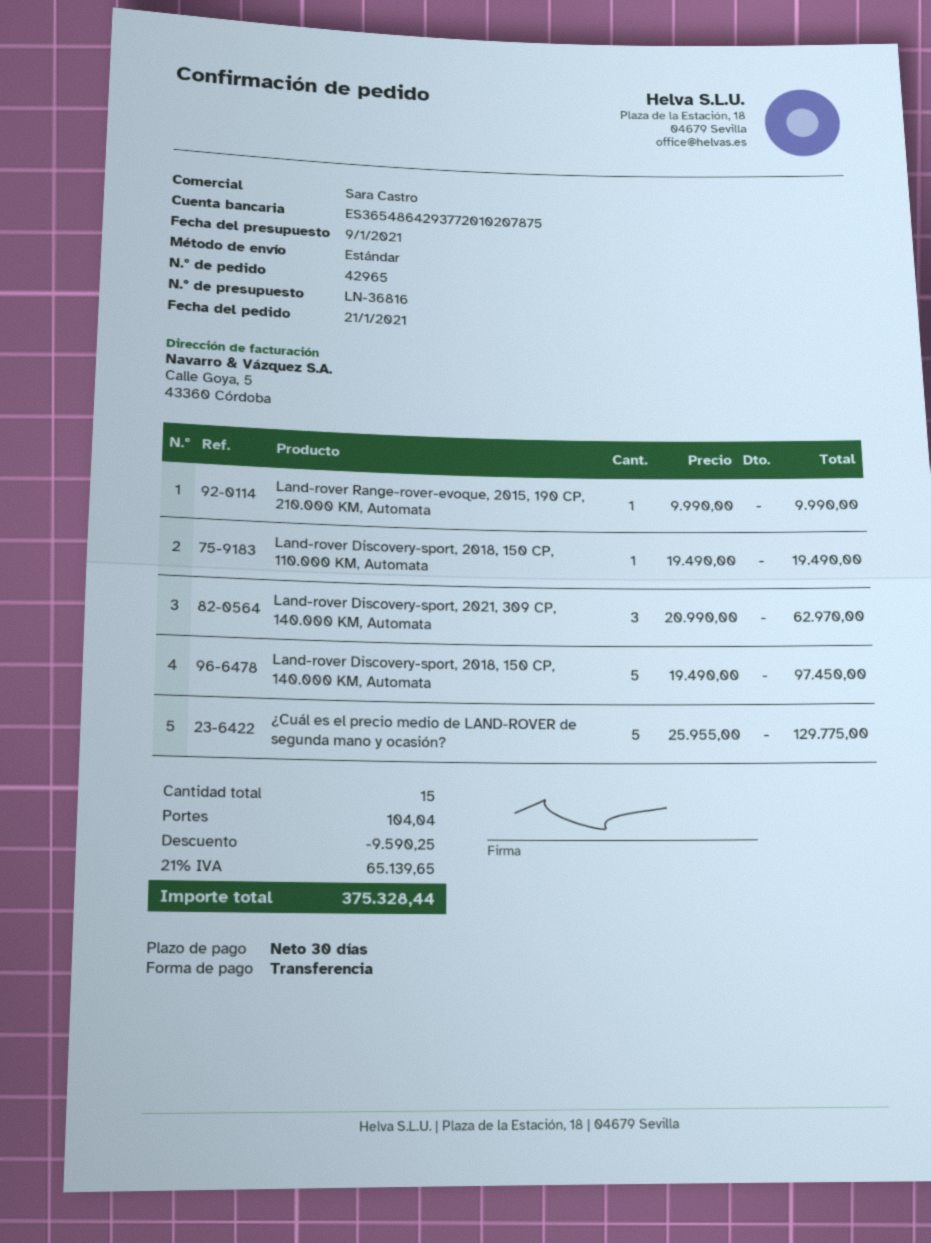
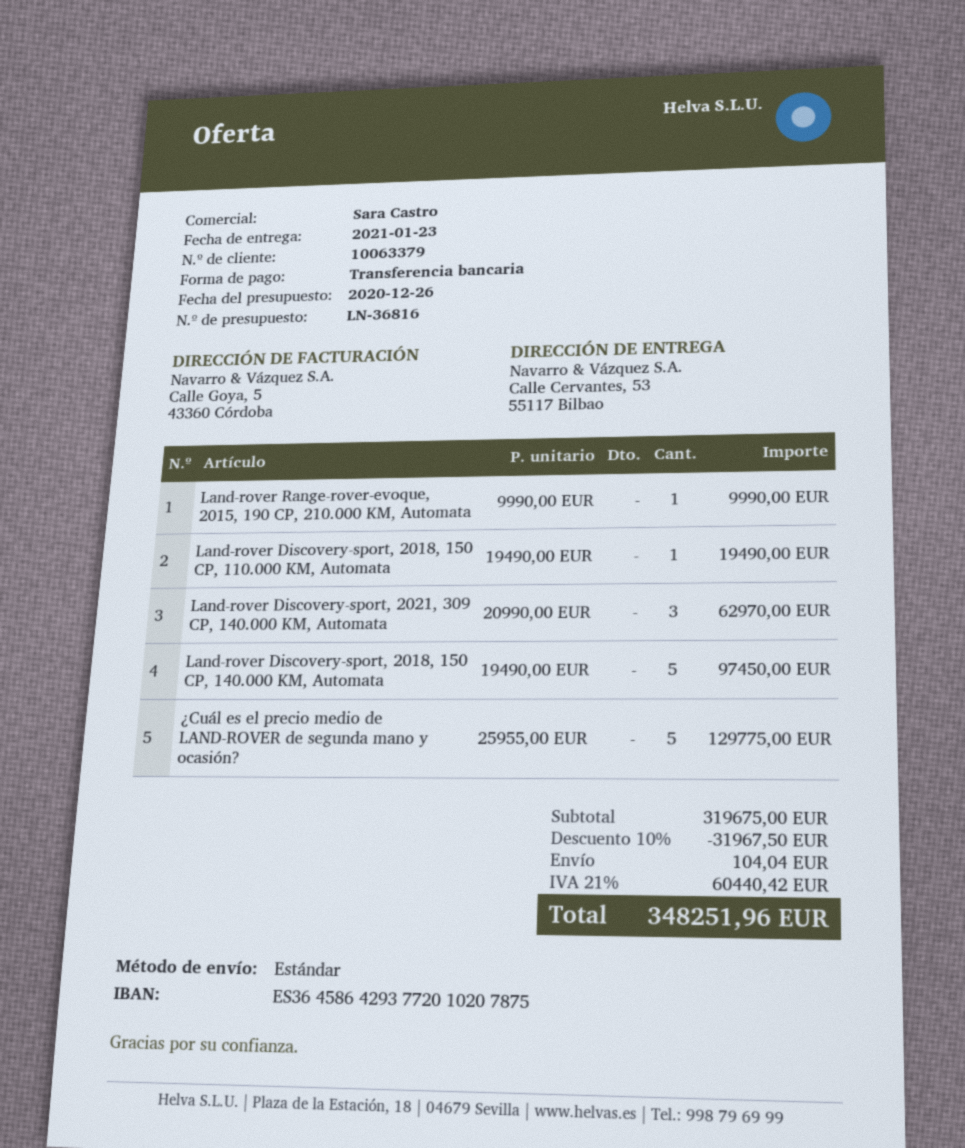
quote date: 2021-01-09 -> 2020-12-26
bank account: ES3654864293772010207875 -> ES3645864293772010207875
discount: 9590.25 -> 31967.50
tax: 21% = 65139.65 -> 21% = 60440.42
total: 375328.44 -> 348251.96

